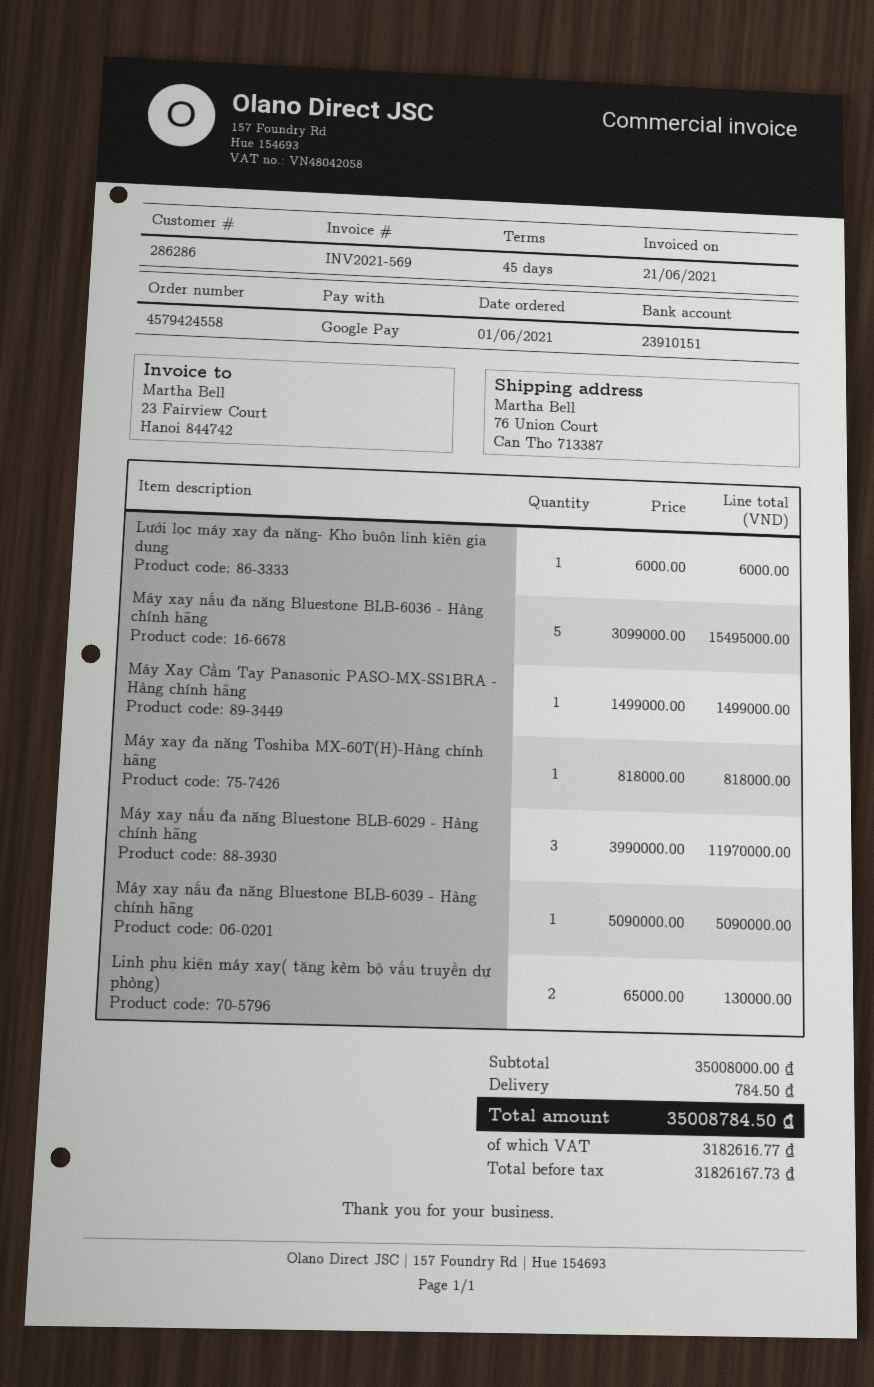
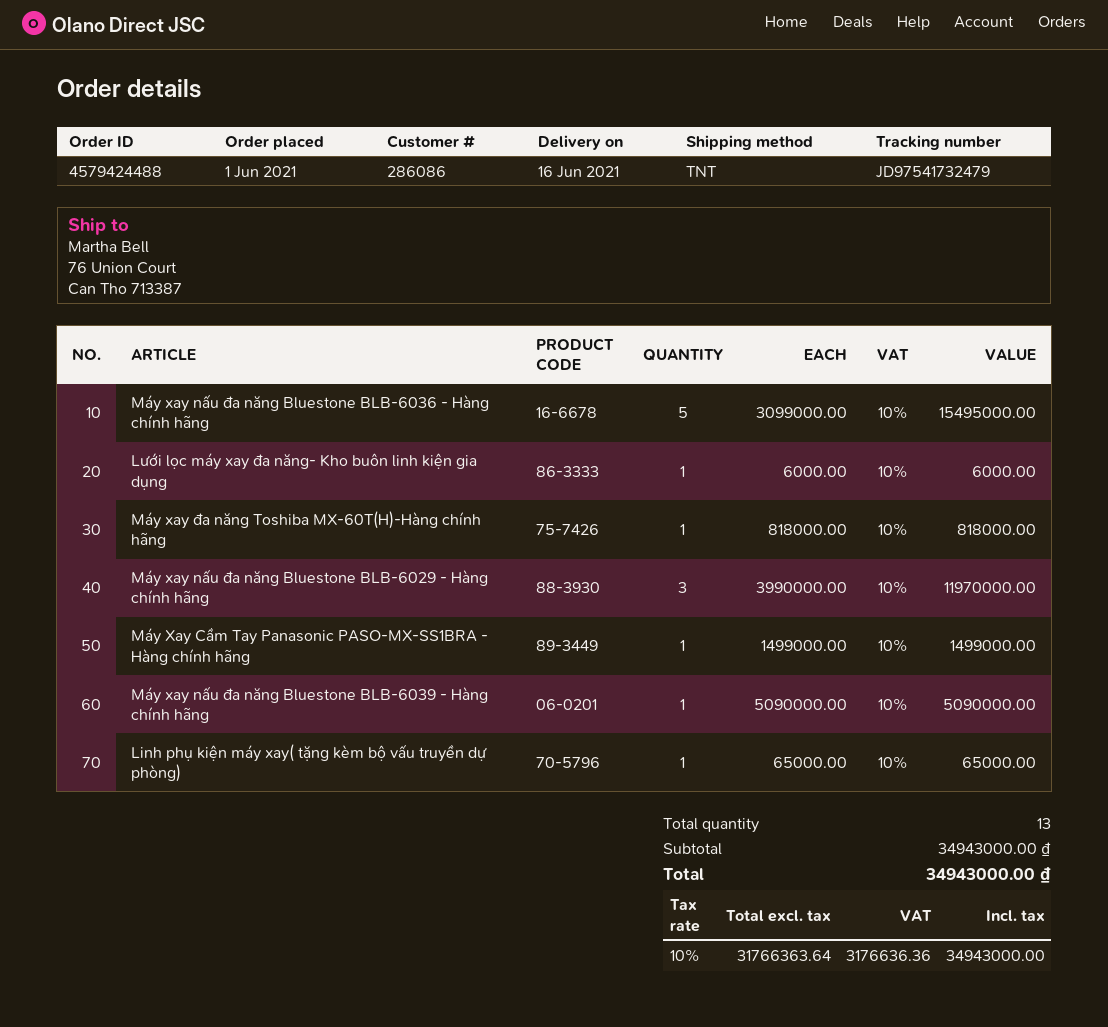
order number: 4579424558 -> 4579424488
customer number: 286286 -> 286086
Linh phụ kiện máy xay( tặng kèm bộ vấu truyền dự phòng): 2 x 65000.00 = 130000.00 -> 1 x 65000.00 = 65000.00
subtotal: 35008000.00 -> 34943000.00
shipping: 784.50 -> none
net: 31826167.73 -> 31766363.64
tax: 3182616.77 -> 3176636.36
total: 35008784.50 -> 34943000.00

